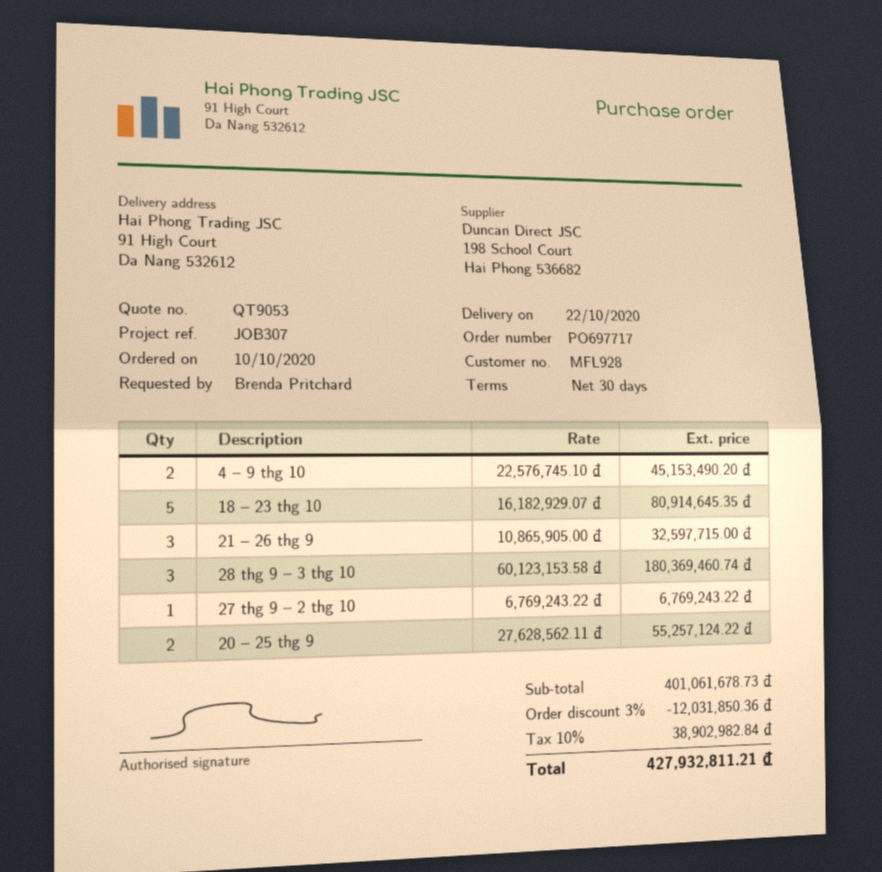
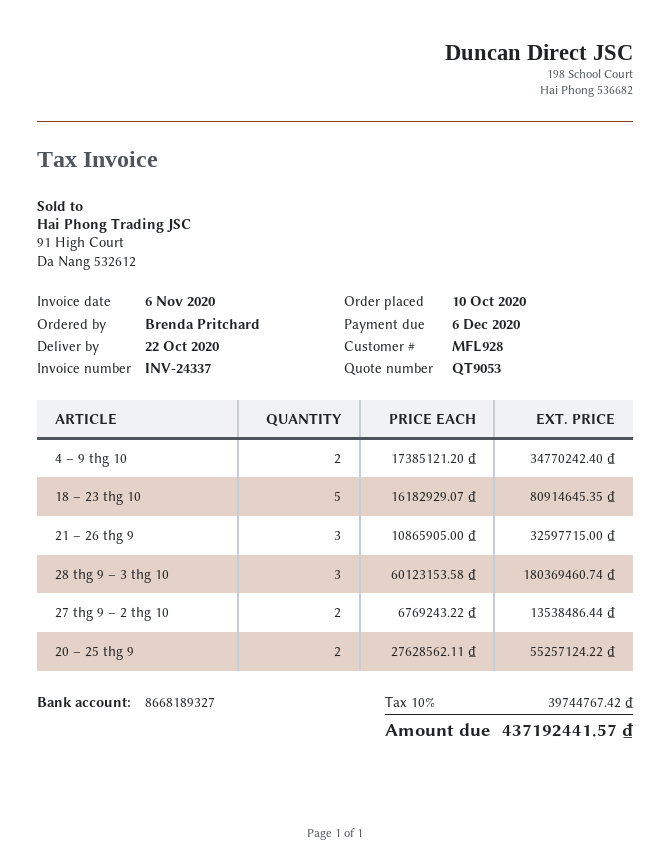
4 – 9 thg 10: 2 x 22576745.10 = 45153490.20 -> 2 x 17385121.20 = 34770242.40
27 thg 9 – 2 thg 10: 1 x 6769243.22 = 6769243.22 -> 2 x 6769243.22 = 13538486.44
discount: 3% = 12031850.36 -> none
tax: 10% = 38902982.84 -> 10% = 39744767.42
total: 427932811.21 -> 437192441.57

